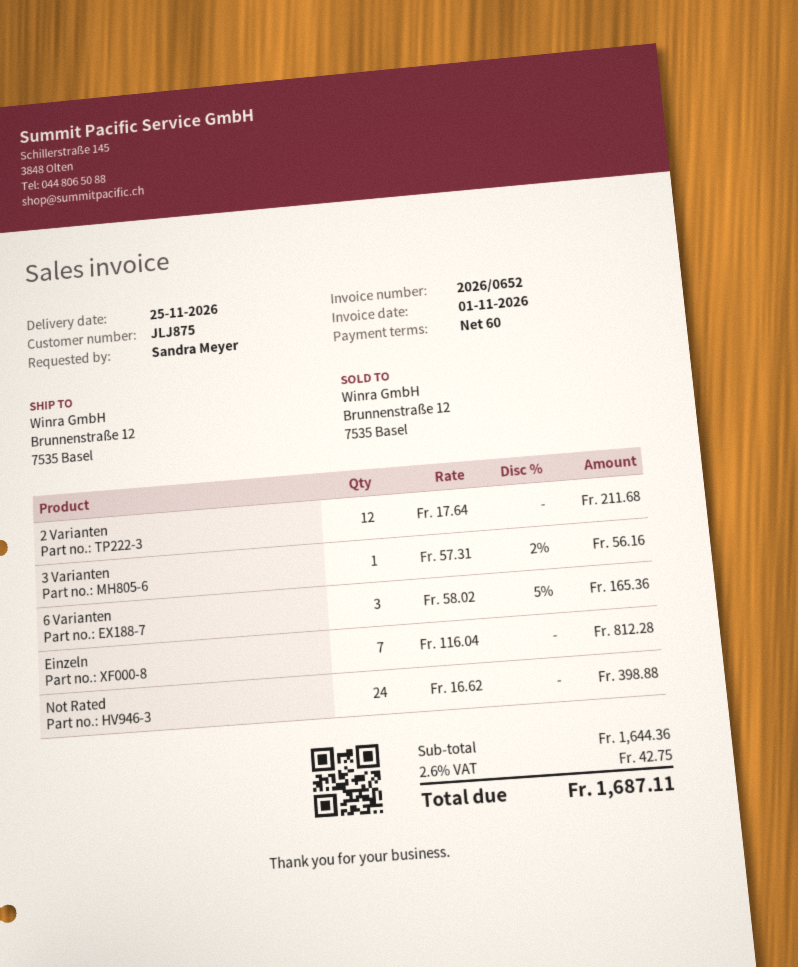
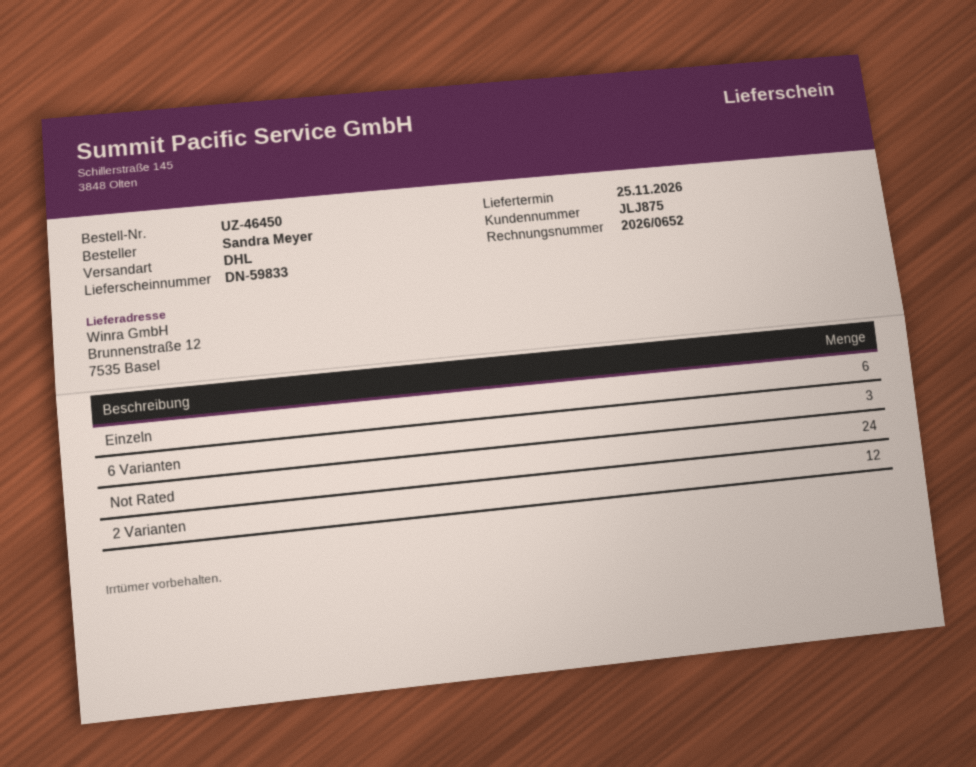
3 Varianten: 1 -> none
Einzeln: 7 -> 6

